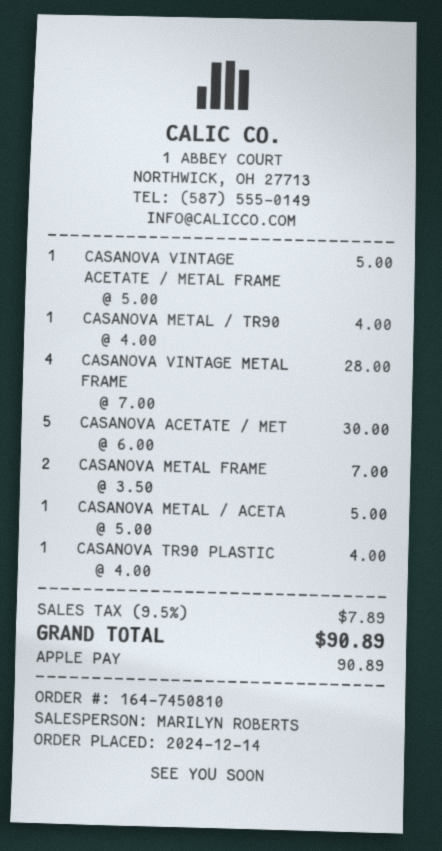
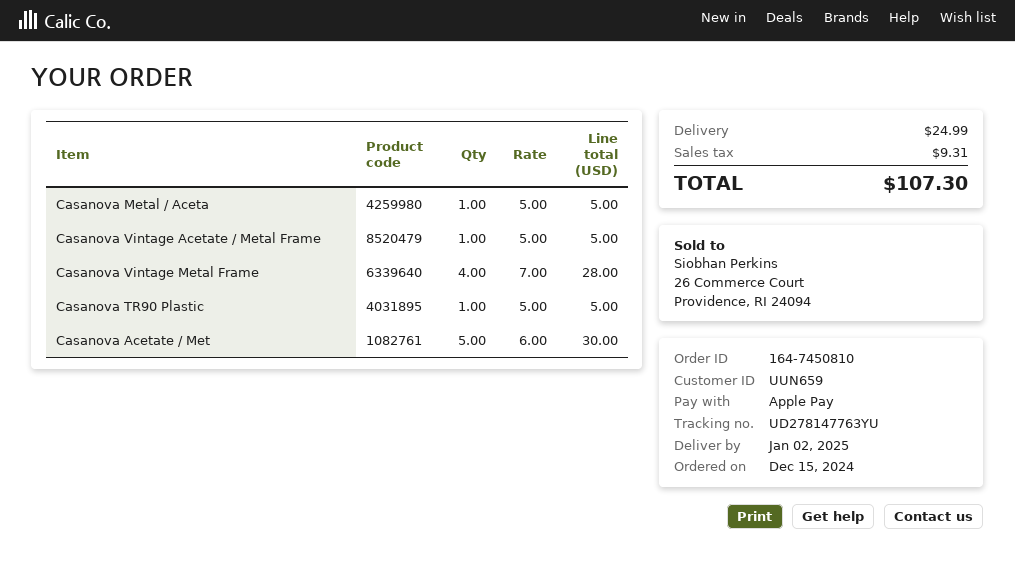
order date: 2024-12-14 -> 2024-12-15
CASANOVA METAL / TR90: 1 x 4.00 = 4.00 -> none
CASANOVA METAL FRAME: 2 x 3.50 = 7.00 -> none
CASANOVA TR90 PLASTIC: 1 x 4.00 = 4.00 -> 1 x 5.00 = 5.00
shipping: none -> 24.99
tax: 7.89 -> 9.31
total: 90.89 -> 107.30

